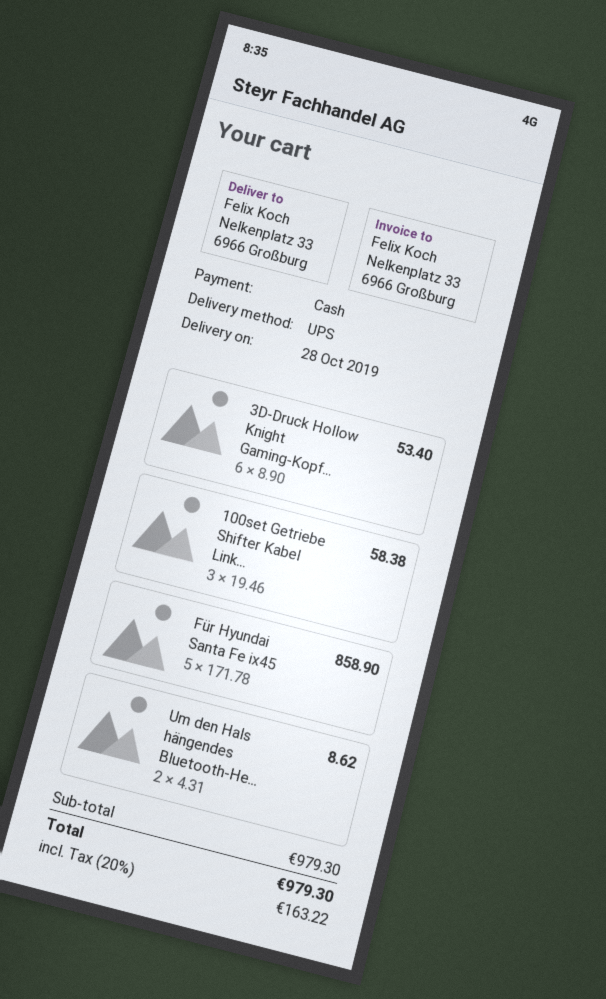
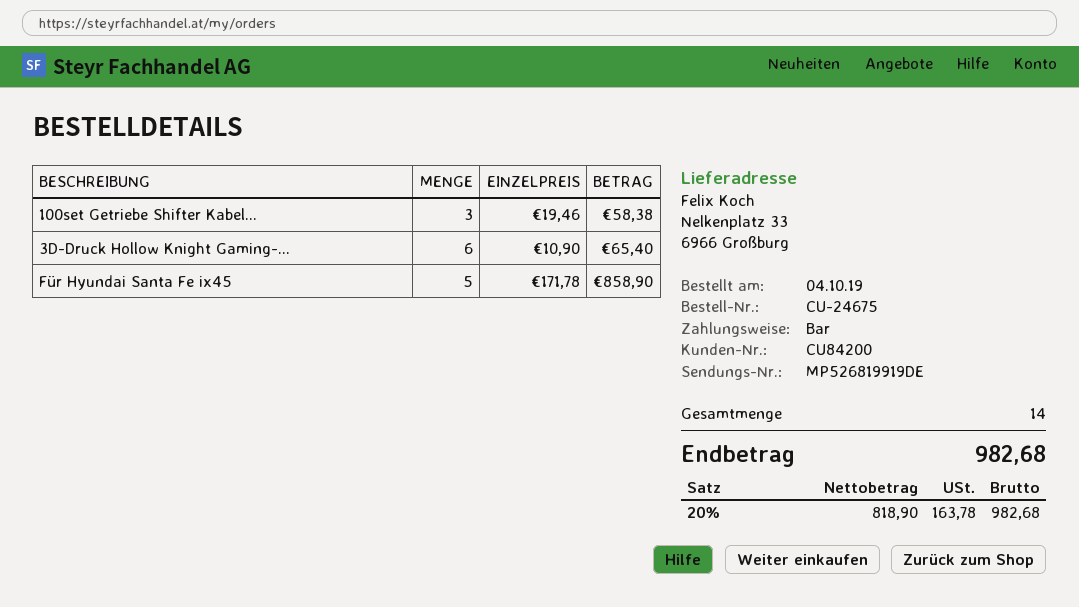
3D-Druck Hollow Knight Gaming-Kopf...: 6 x 8.90 = 53.40 -> 6 x 10.90 = 65.40
Um den Hals hängendes Bluetooth-He...: 2 x 4.31 = 8.62 -> none
tax: 20% = 163.22 -> 20% = 163.78
total: 979.30 -> 982.68

